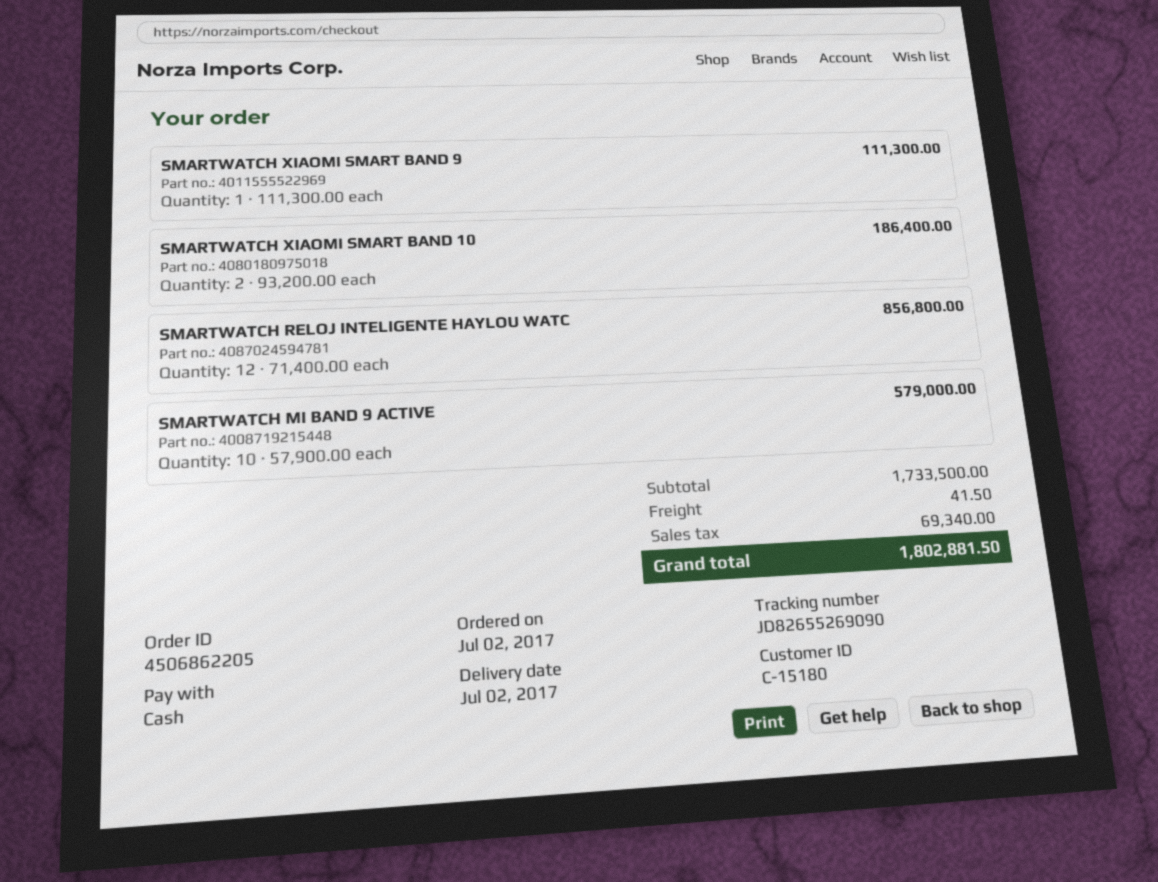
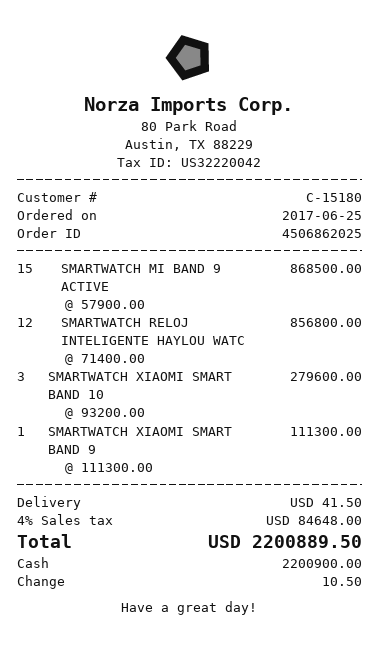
order number: 4506862205 -> 4506862025
order date: 2017-07-02 -> 2017-06-25
SMARTWATCH XIAOMI SMART BAND 10: 2 x 93200.00 = 186400.00 -> 3 x 93200.00 = 279600.00
SMARTWATCH MI BAND 9 ACTIVE: 10 x 57900.00 = 579000.00 -> 15 x 57900.00 = 868500.00
tax: 69340.00 -> 84648.00
total: 1802881.50 -> 2200889.50

